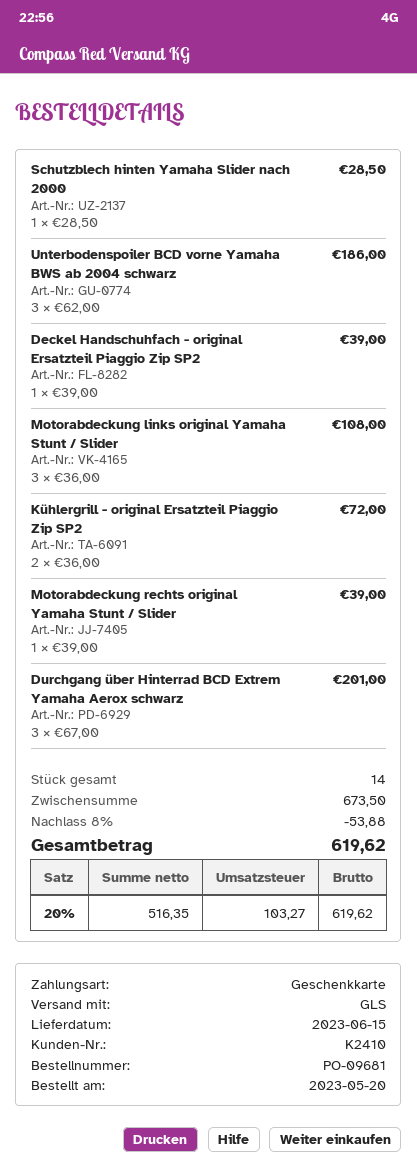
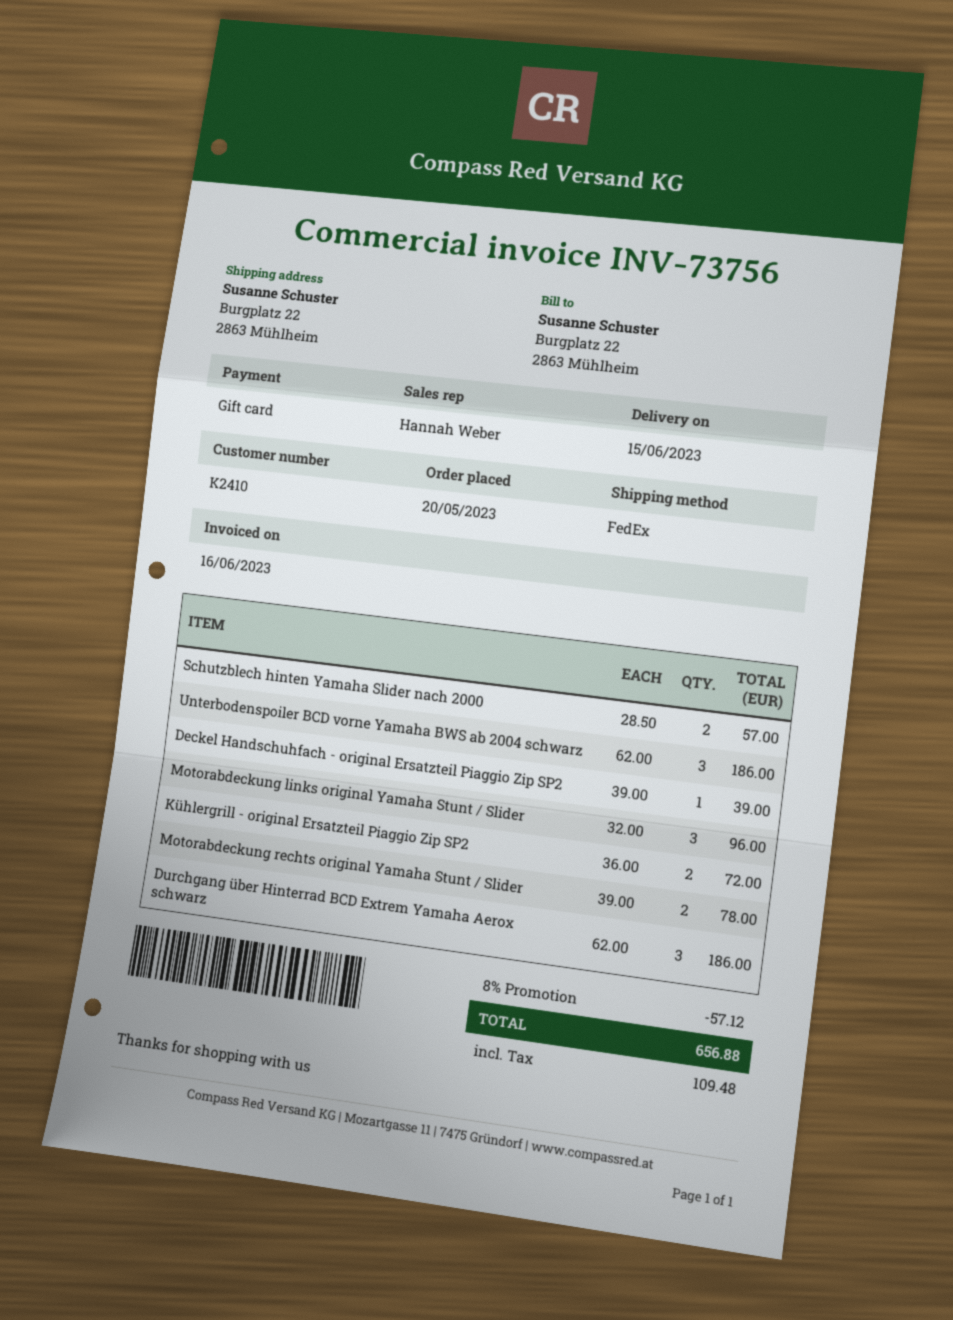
shipping method: GLS -> FedEx
Schutzblech hinten Yamaha Slider nach 2000: 1 x 28.50 = 28.50 -> 2 x 28.50 = 57.00
Motorabdeckung links original Yamaha Stunt / Slider: 3 x 36.00 = 108.00 -> 3 x 32.00 = 96.00
Motorabdeckung rechts original Yamaha Stunt / Slider: 1 x 39.00 = 39.00 -> 2 x 39.00 = 78.00
Durchgang über Hinterrad BCD Extrem Yamaha Aerox schwarz: 3 x 67.00 = 201.00 -> 3 x 62.00 = 186.00
discount: 8% = 53.88 -> 8% = 57.12
tax: 103.27 -> 109.48
total: 619.62 -> 656.88

